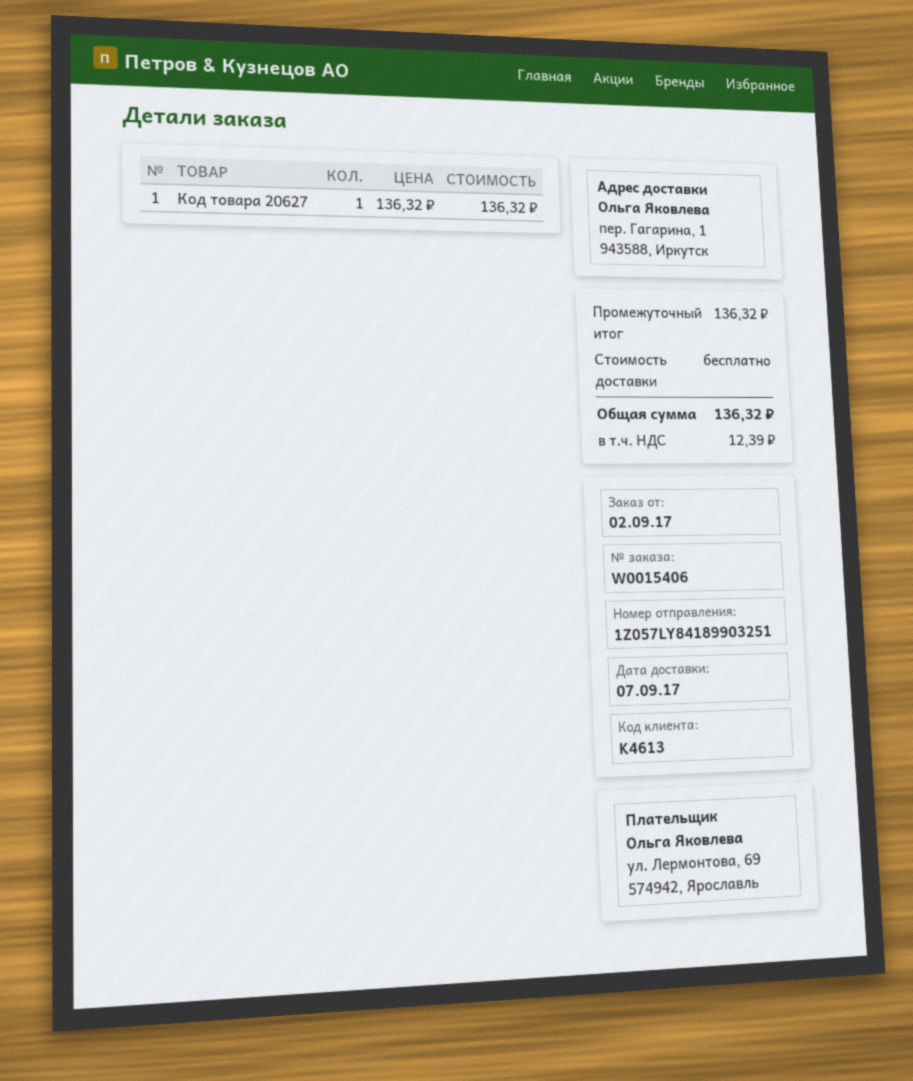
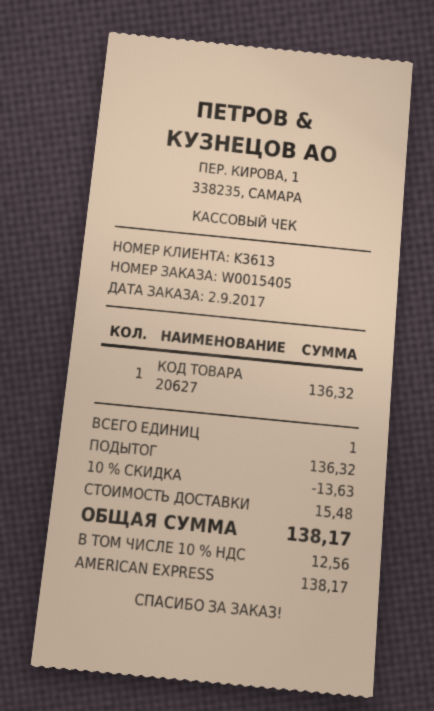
order number: W0015406 -> W0015405
customer number: K4613 -> K3613
discount: none -> 10% = 13.63
shipping: 0.00 -> 15.48
tax: 12.39 -> 12.56
total: 136.32 -> 138.17

